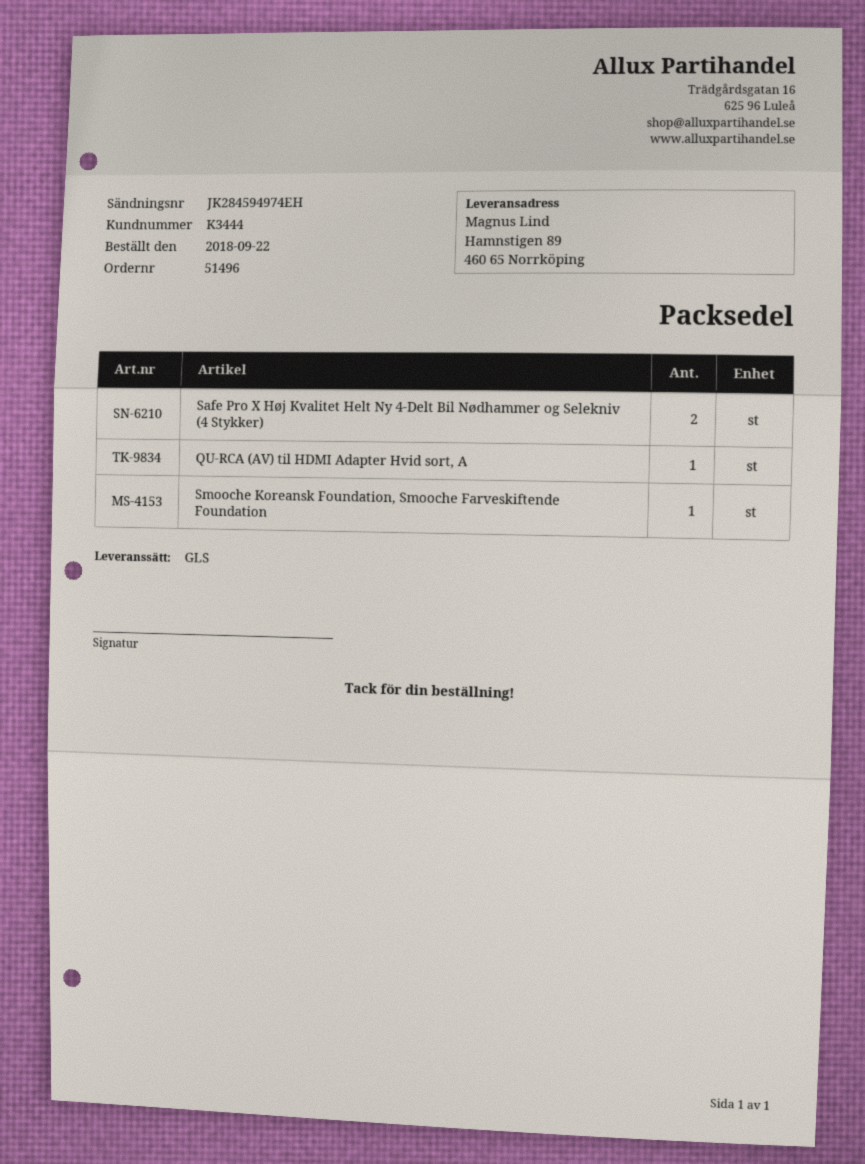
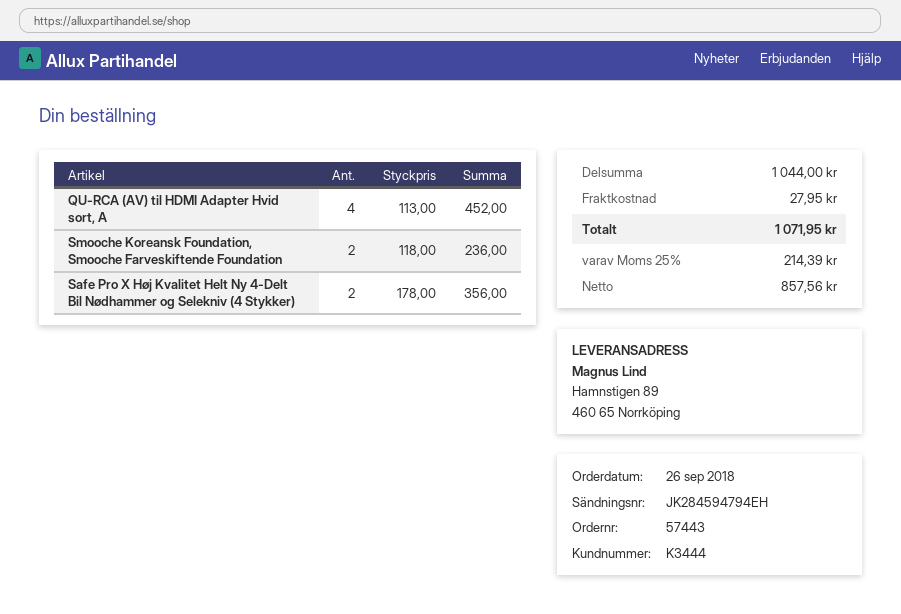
order number: 51496 -> 57443
order date: 2018-09-22 -> 2018-09-26
tracking number: JK284594974EH -> JK284594794EH
QU-RCA (AV) til HDMI Adapter Hvid sort, A: 1 -> 4
Smooche Koreansk Foundation, Smooche Farveskiftende Foundation: 1 -> 2

